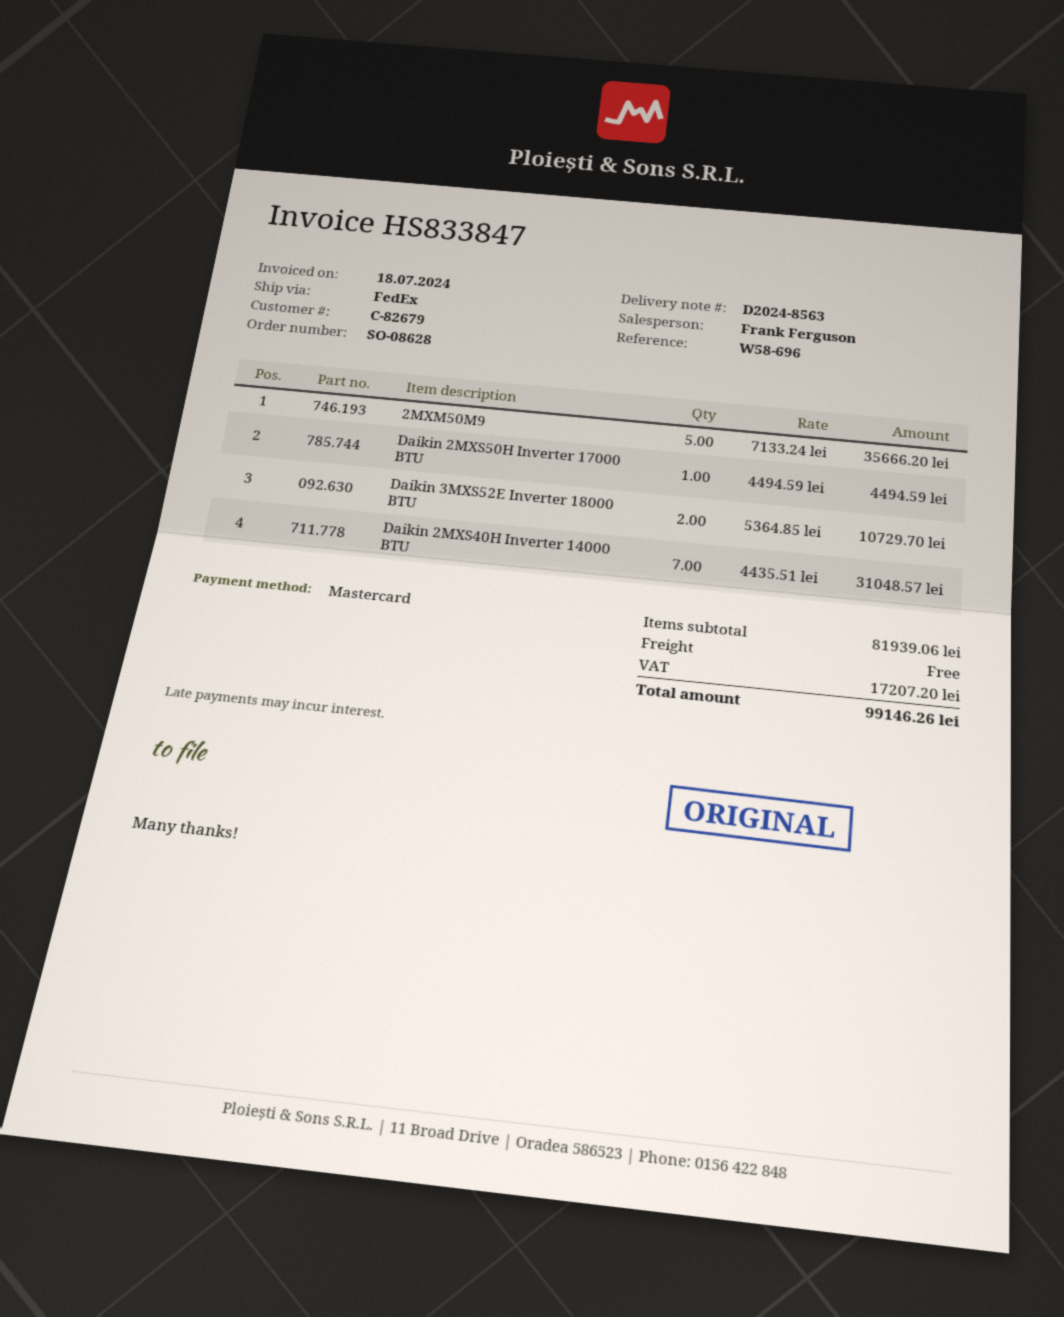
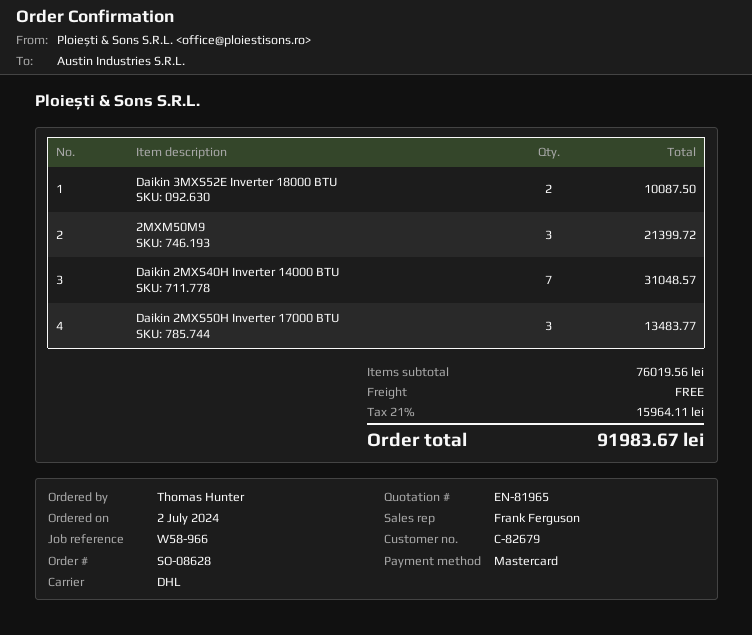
reference: W58-696 -> W58-966
shipping method: FedEx -> DHL
2MXM50M9: 5 for 35666.20 -> 3 for 21399.72
Daikin 2MXS50H Inverter 17000 BTU: 1 for 4494.59 -> 3 for 13483.77
Daikin 3MXS52E Inverter 18000 BTU: 2 for 10729.70 -> 2 for 10087.50
subtotal: 81939.06 -> 76019.56
tax: 17207.20 -> 15964.11
total: 99146.26 -> 91983.67

